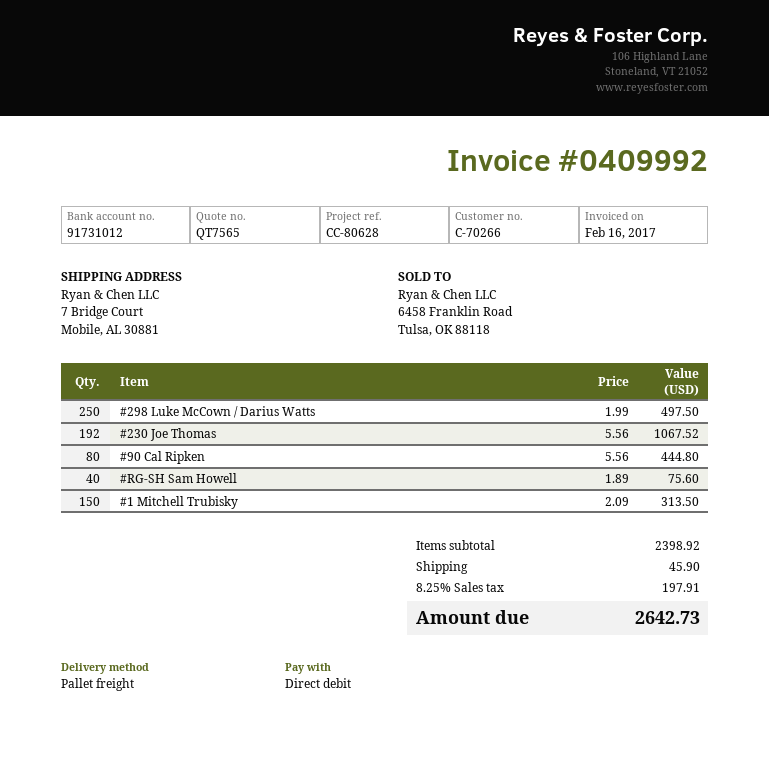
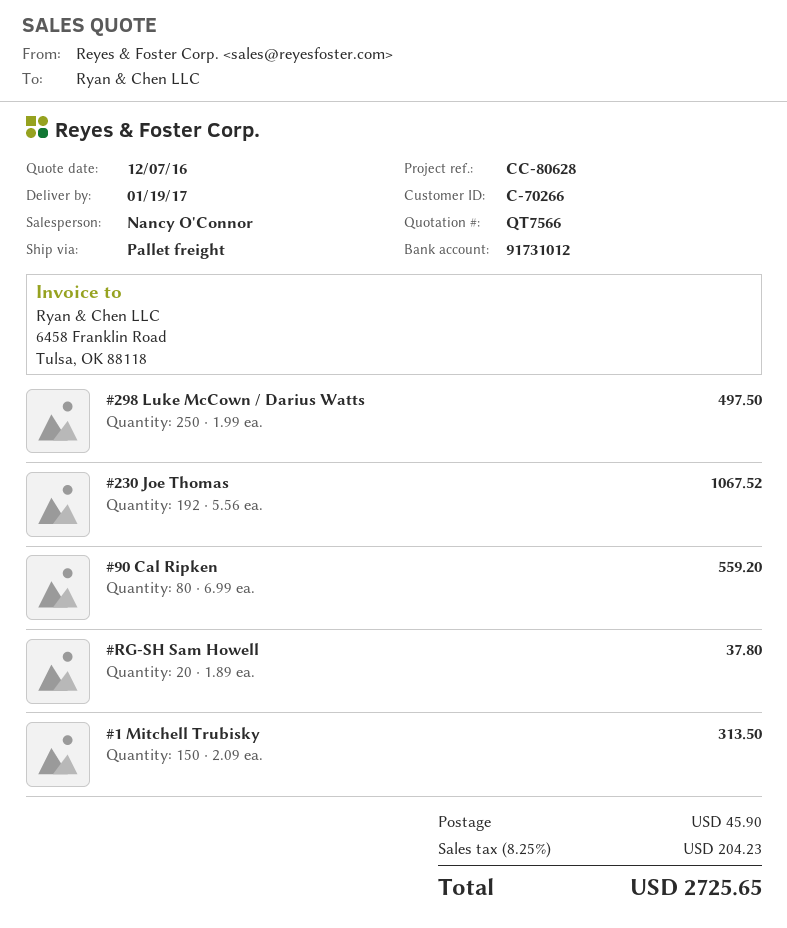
quote number: QT7565 -> QT7566
#90 Cal Ripken: 80 x 5.56 = 444.80 -> 80 x 6.99 = 559.20
#RG-SH Sam Howell: 40 x 1.89 = 75.60 -> 20 x 1.89 = 37.80
tax: 8.25% = 197.91 -> 8.25% = 204.23
total: 2642.73 -> 2725.65

